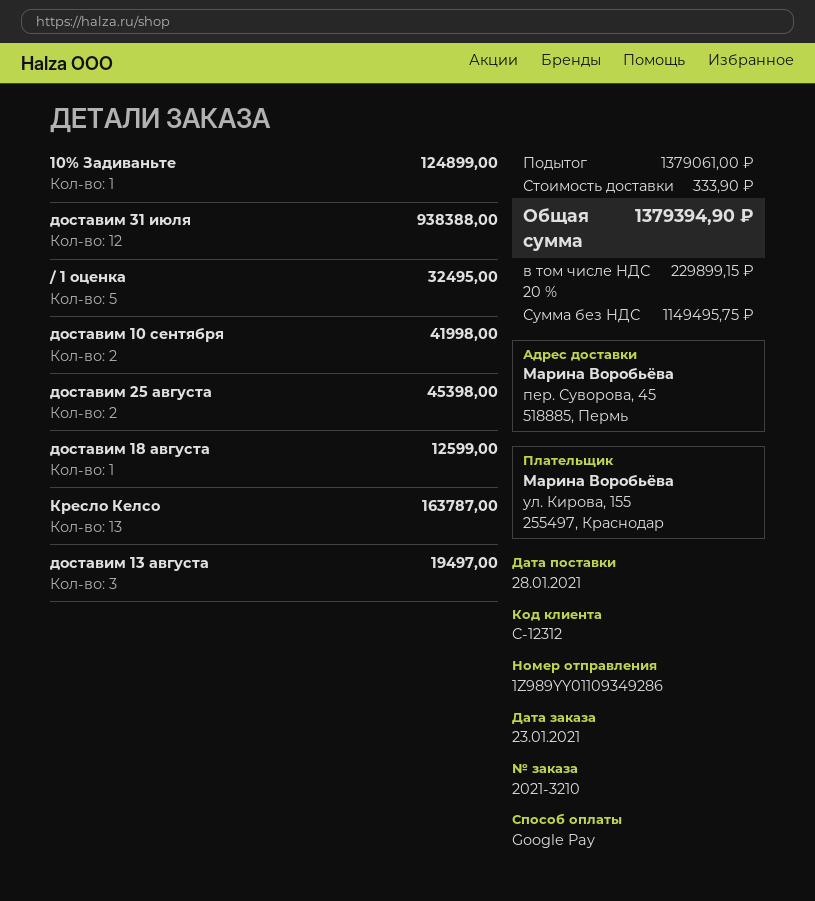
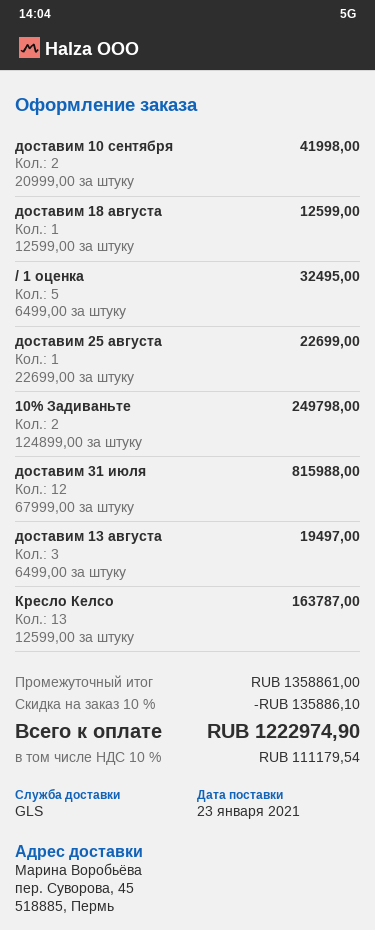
delivery date: 2021-01-28 -> 2021-01-23
10% Задиваньте: 1 for 124899.00 -> 2 for 249798.00
доставим 31 июля: 12 for 938388.00 -> 12 for 815988.00
доставим 25 августа: 2 for 45398.00 -> 1 for 22699.00
subtotal: 1379061.00 -> 1358861.00
discount: none -> 10% = 135886.10
shipping: 333.90 -> none
tax: 20% = 229899.15 -> 10% = 111179.54
total: 1379394.90 -> 1222974.90

